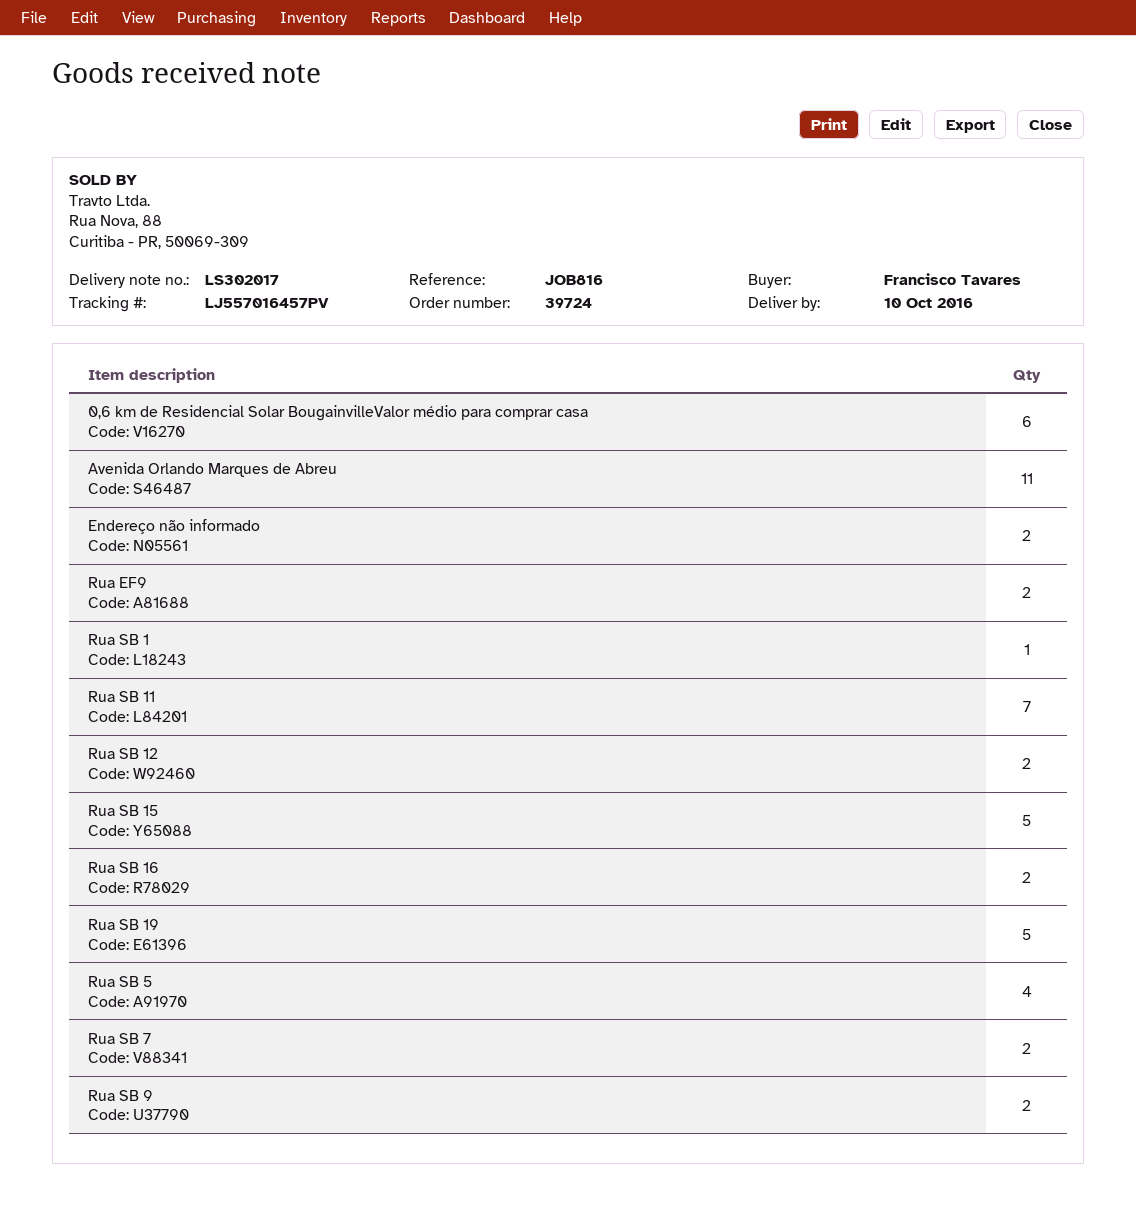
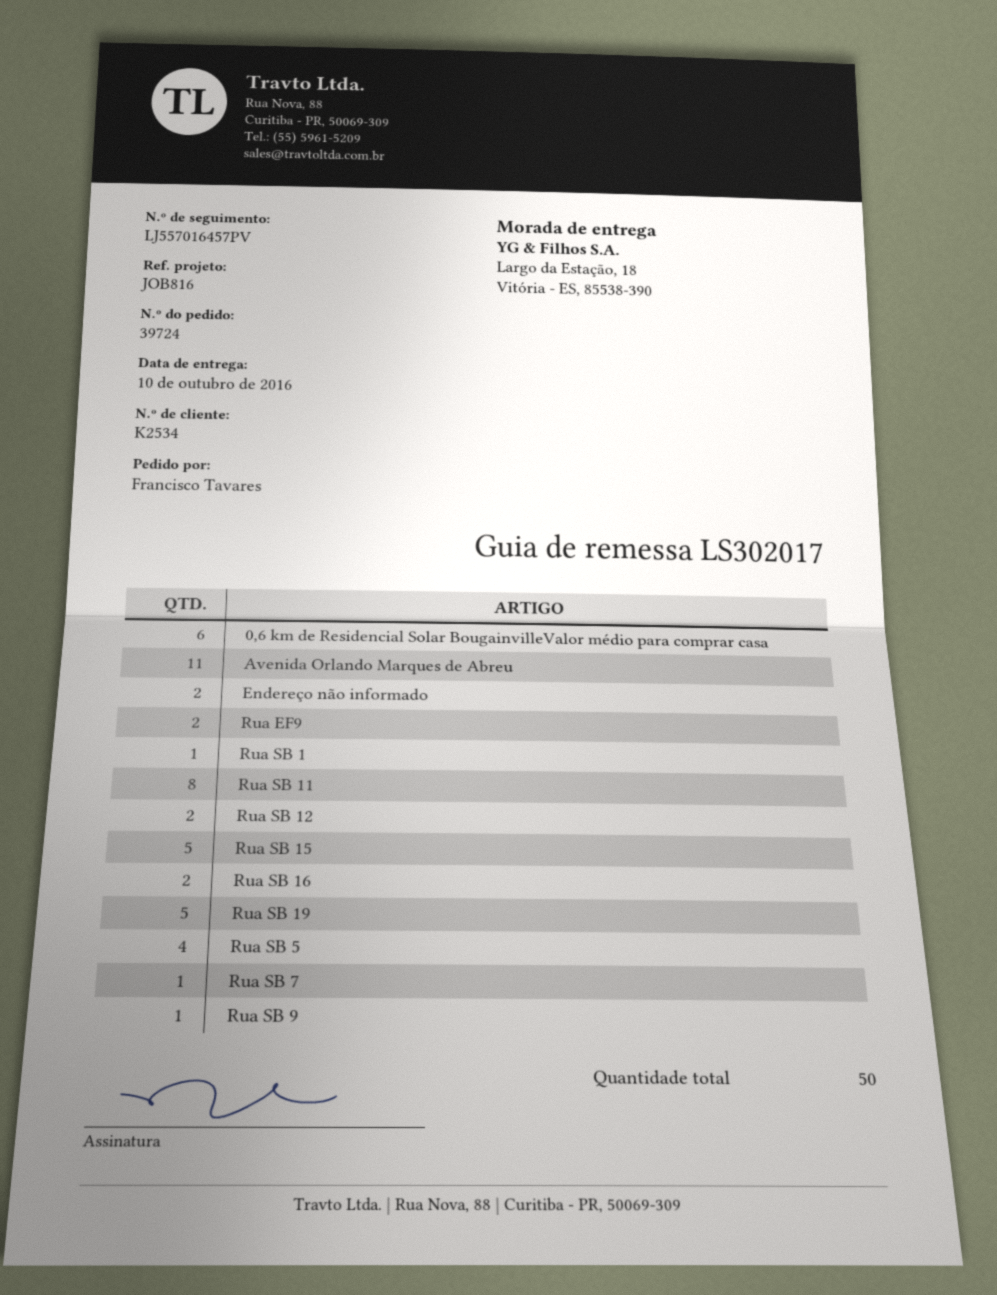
Rua SB 11: 7 -> 8
Rua SB 7: 2 -> 1
Rua SB 9: 2 -> 1

